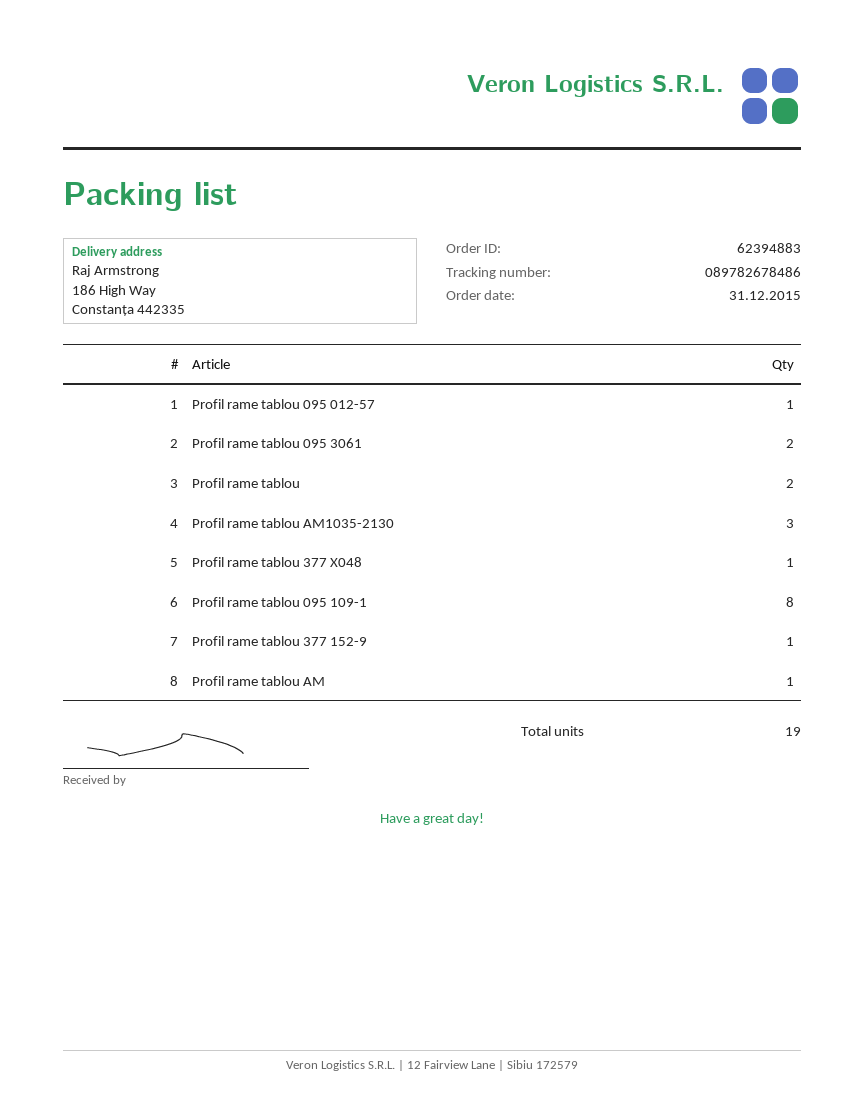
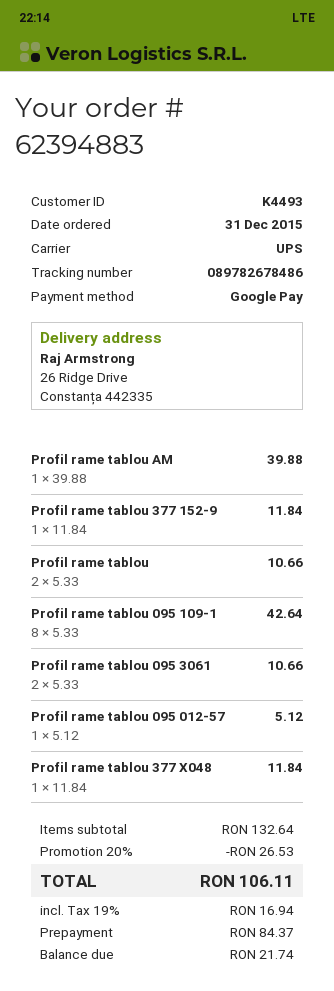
ship to: 186 High Way, Constanța 442335 -> 26 Ridge Drive, Constanța 442335
Profil rame tablou AM1035-2130: 3 -> none

